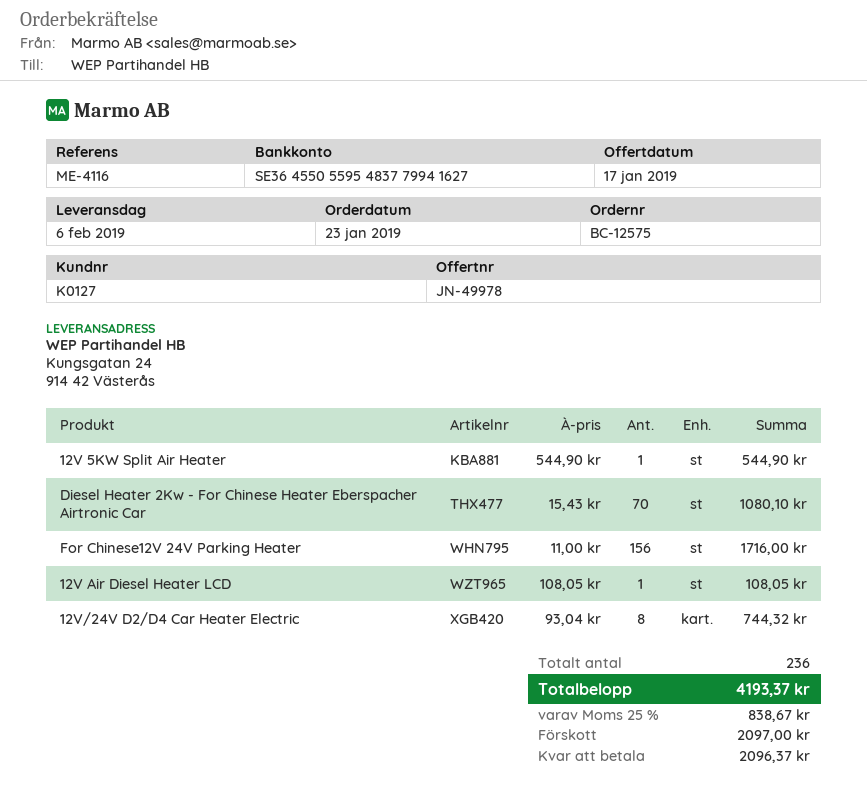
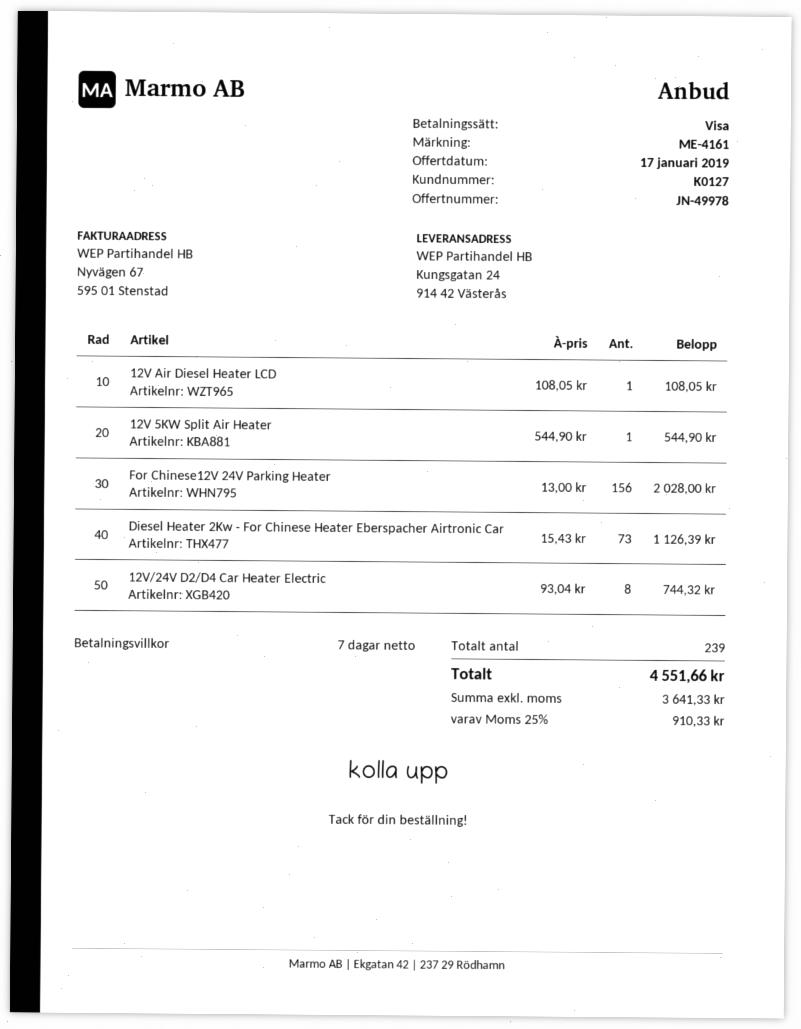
reference: ME-4116 -> ME-4161
Diesel Heater 2Kw - For Chinese Heater Eberspacher Airtronic Car: 70 x 15.43 = 1080.10 -> 73 x 15.43 = 1126.39
For Chinese12V 24V Parking Heater: 156 x 11.00 = 1716.00 -> 156 x 13.00 = 2028.00
total quantity: 236 -> 239
tax: 25% = 838.67 -> 25% = 910.33
total: 4193.37 -> 4551.66

